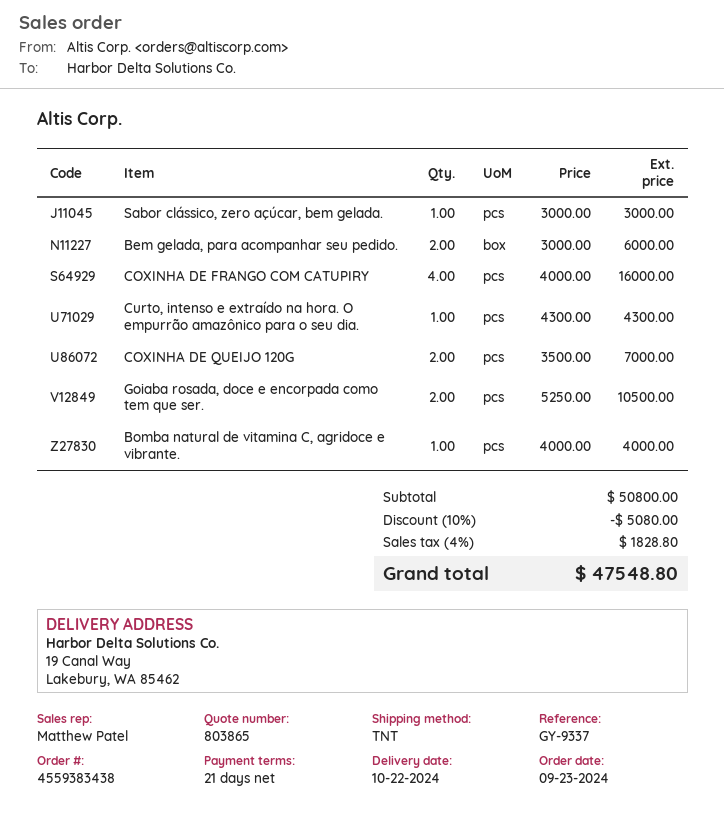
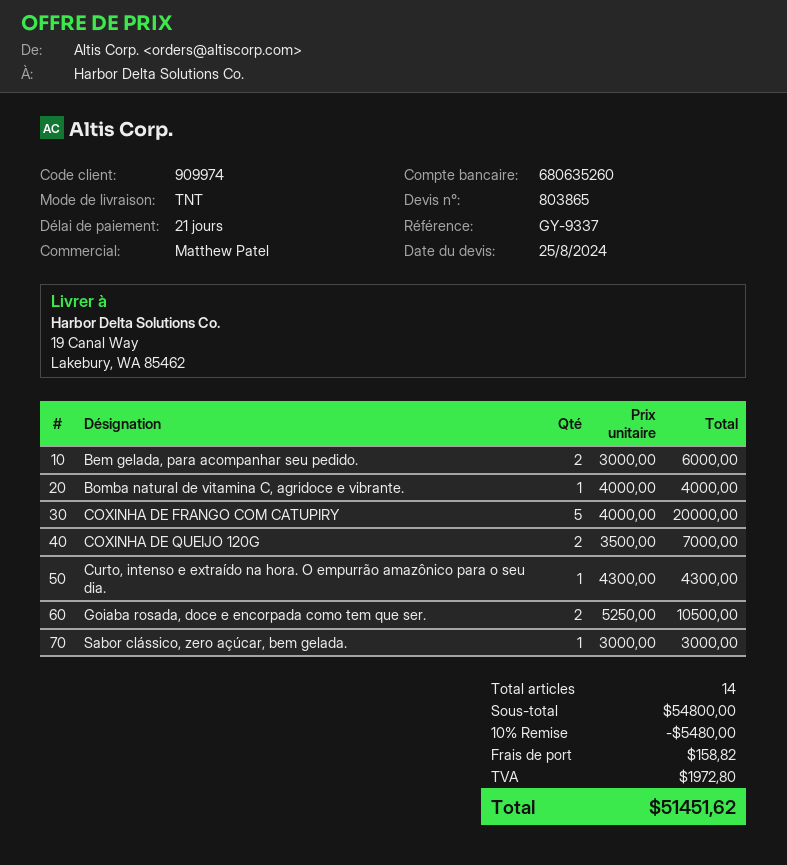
COXINHA DE FRANGO COM CATUPIRY: 4 x 4000.00 = 16000.00 -> 5 x 4000.00 = 20000.00
subtotal: 50800.00 -> 54800.00
discount: 10% = 5080.00 -> 10% = 5480.00
shipping: none -> 158.82
tax: 1828.80 -> 1972.80
total: 47548.80 -> 51451.62

